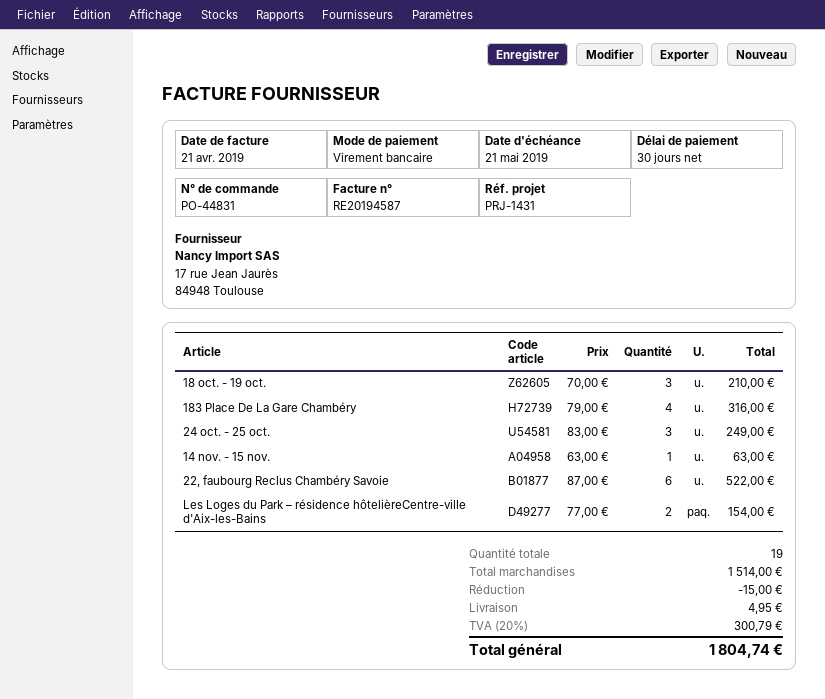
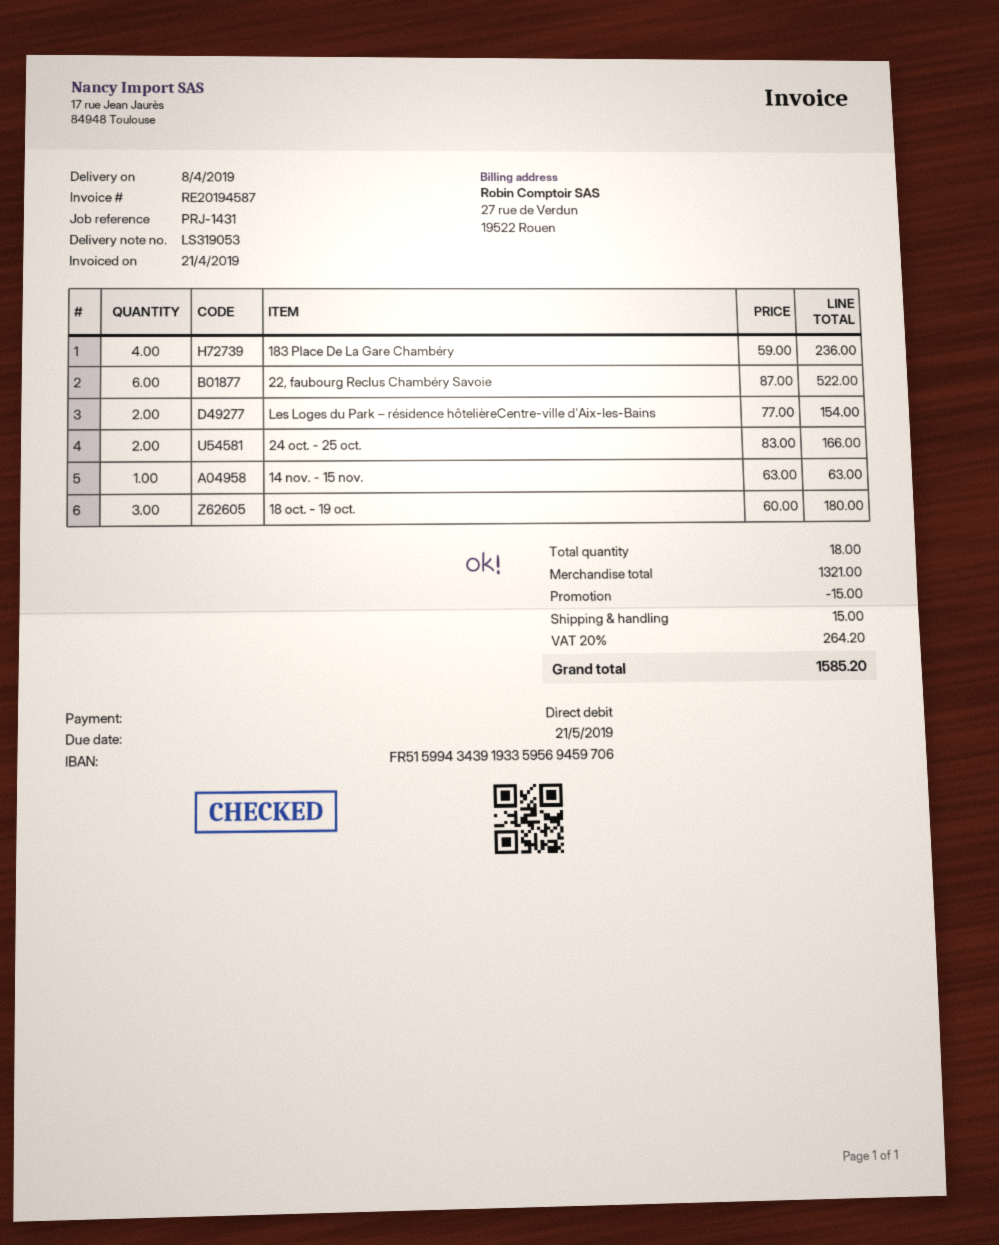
payment method: bank transfer -> direct debit
18 oct. - 19 oct.: 3 x 70.00 = 210.00 -> 3 x 60.00 = 180.00
183 Place De La Gare Chambéry: 4 x 79.00 = 316.00 -> 4 x 59.00 = 236.00
24 oct. - 25 oct.: 3 x 83.00 = 249.00 -> 2 x 83.00 = 166.00
total quantity: 19 -> 18
subtotal: 1514.00 -> 1321.00
shipping: 4.95 -> 15.00
tax: 20% = 300.79 -> 20% = 264.20
total: 1804.74 -> 1585.20

